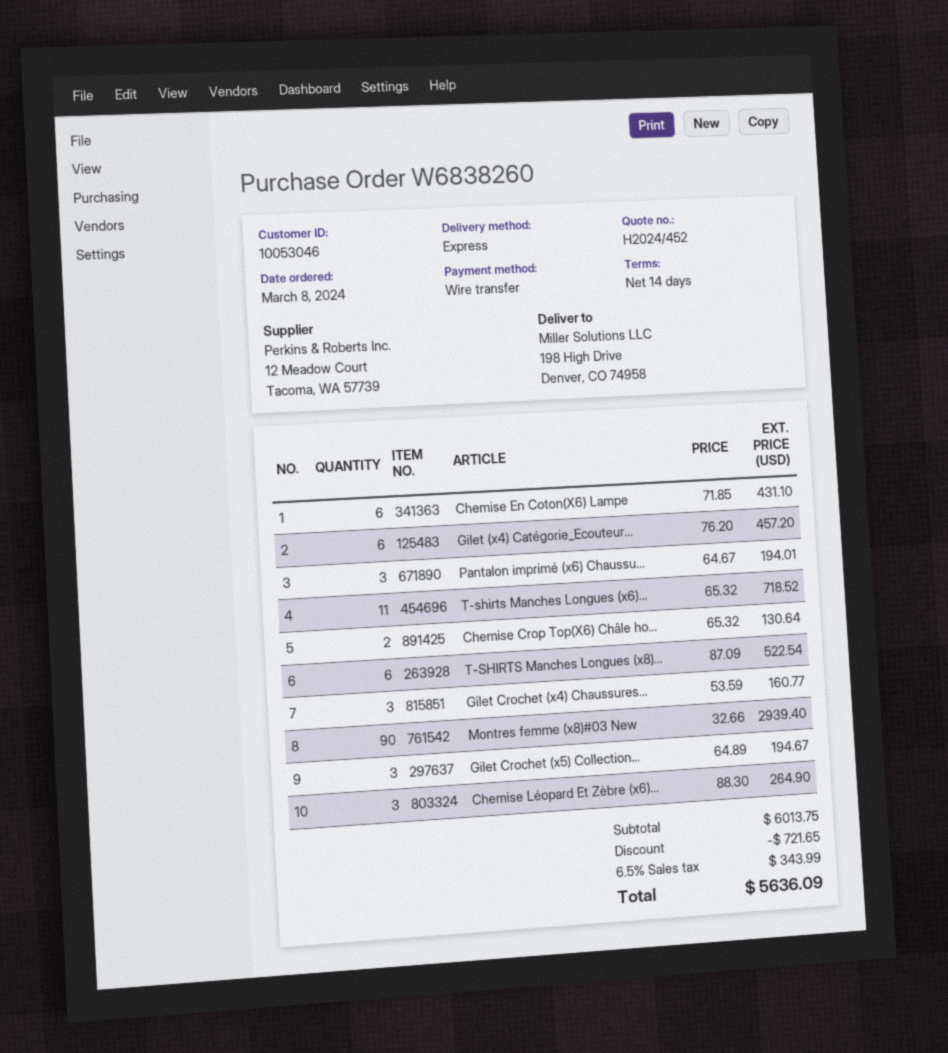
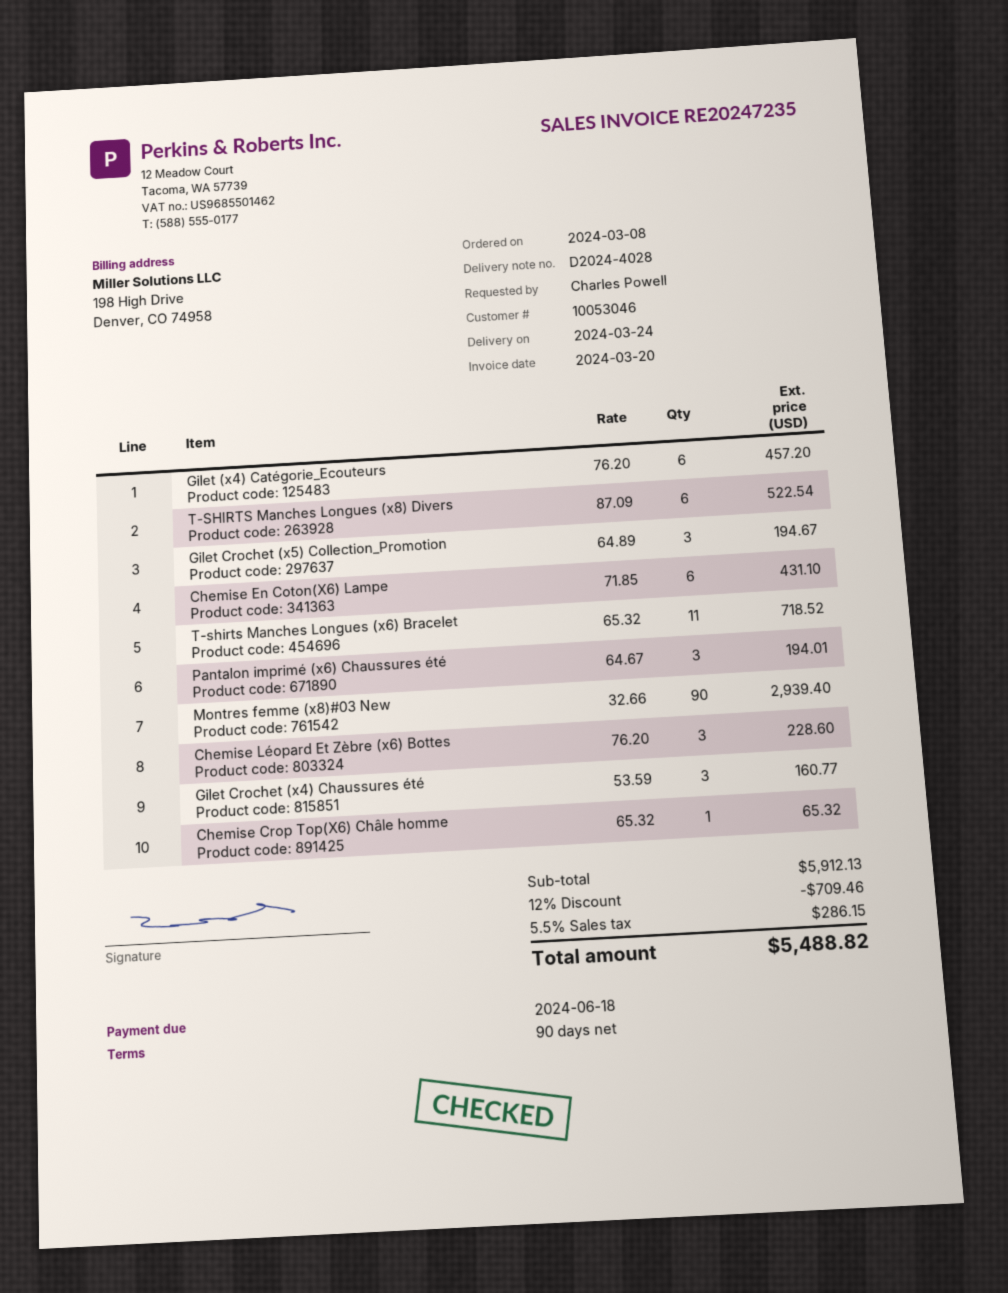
payment terms: 14 days -> 90 days
Chemise Crop Top(X6) Châle ho...: 2 x 65.32 = 130.64 -> 1 x 65.32 = 65.32
Chemise Léopard Et Zèbre (x6)...: 3 x 88.30 = 264.90 -> 3 x 76.20 = 228.60
subtotal: 6013.75 -> 5912.13
discount: 721.65 -> 709.46
tax: 6.5% = 343.99 -> 5.5% = 286.15
total: 5636.09 -> 5488.82

